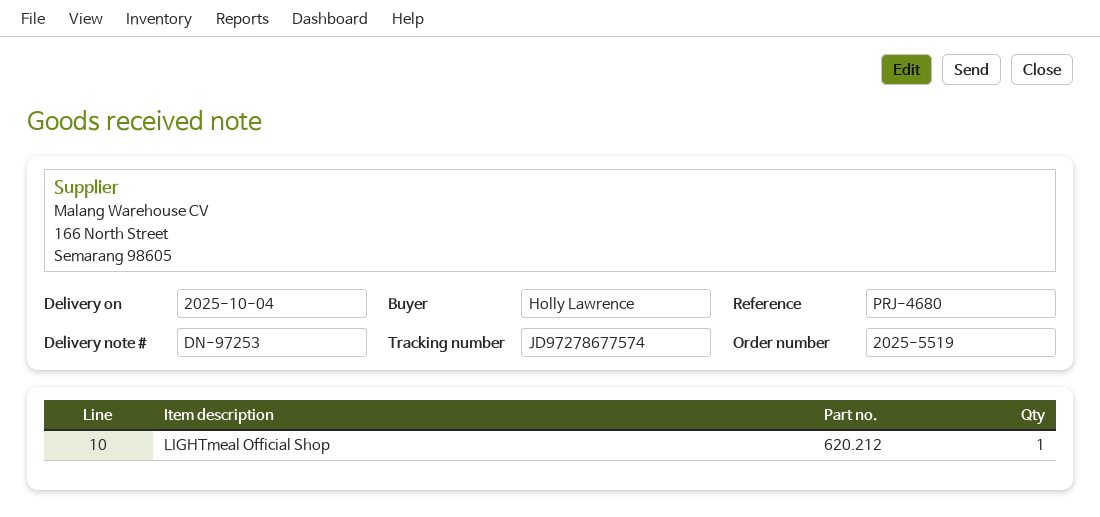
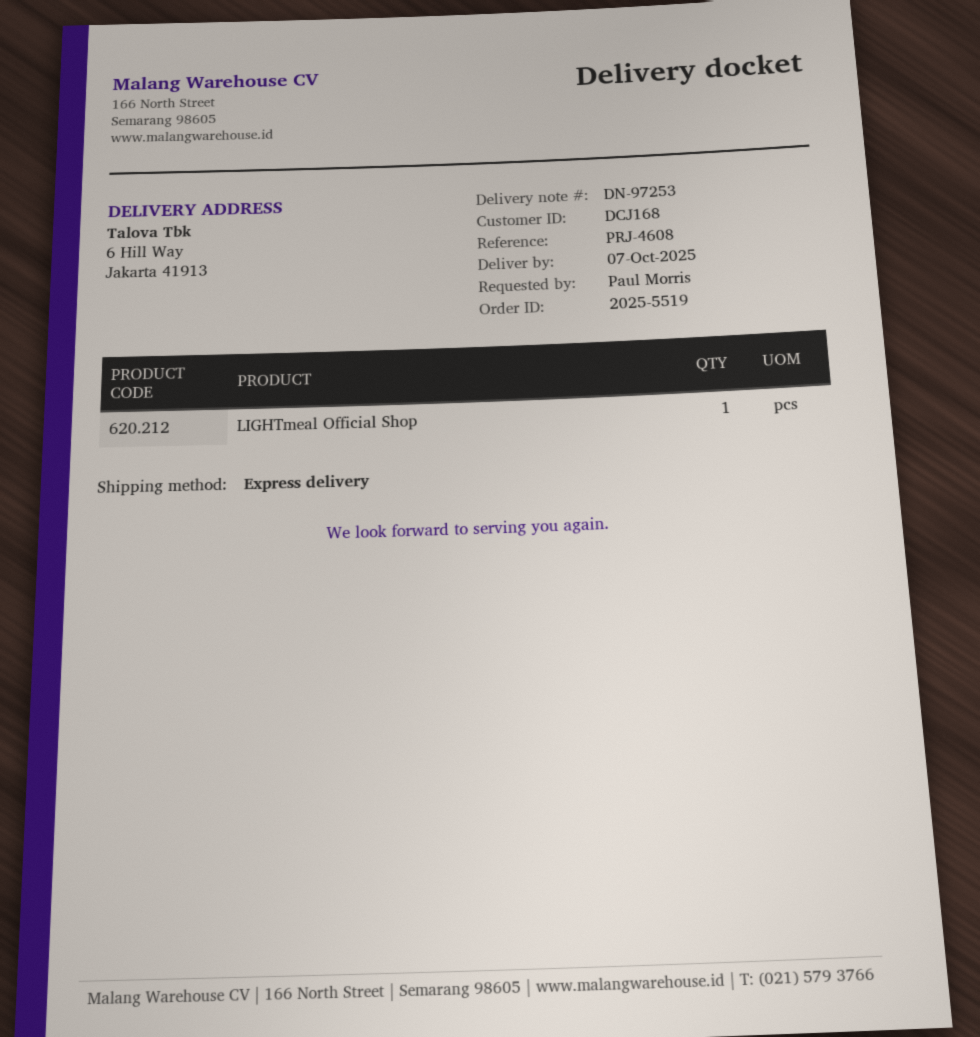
delivery date: 2025-10-04 -> 2025-10-07
reference: PRJ-4680 -> PRJ-4608
ordered by: Holly Lawrence -> Paul Morris

